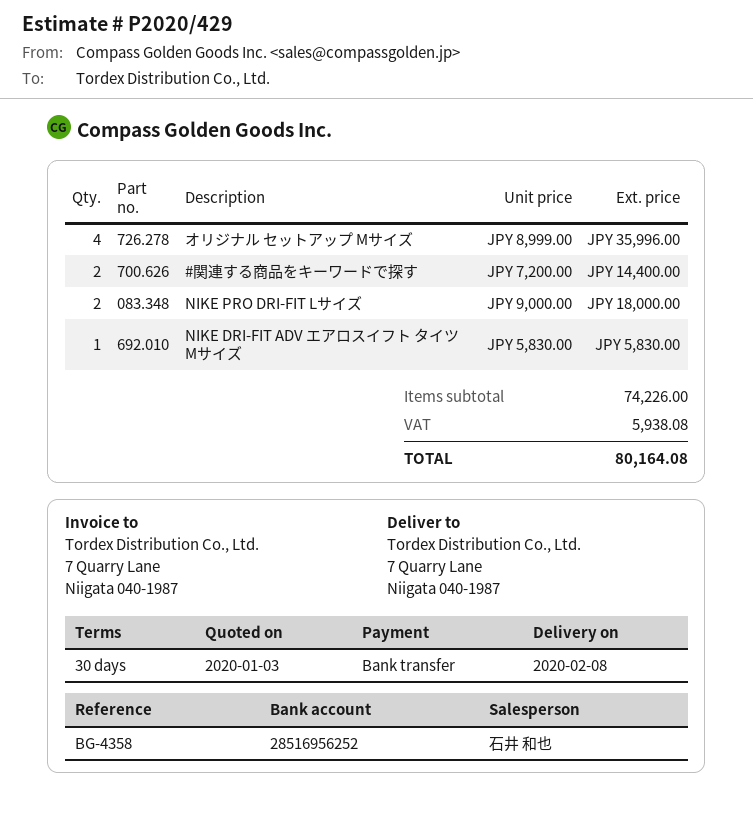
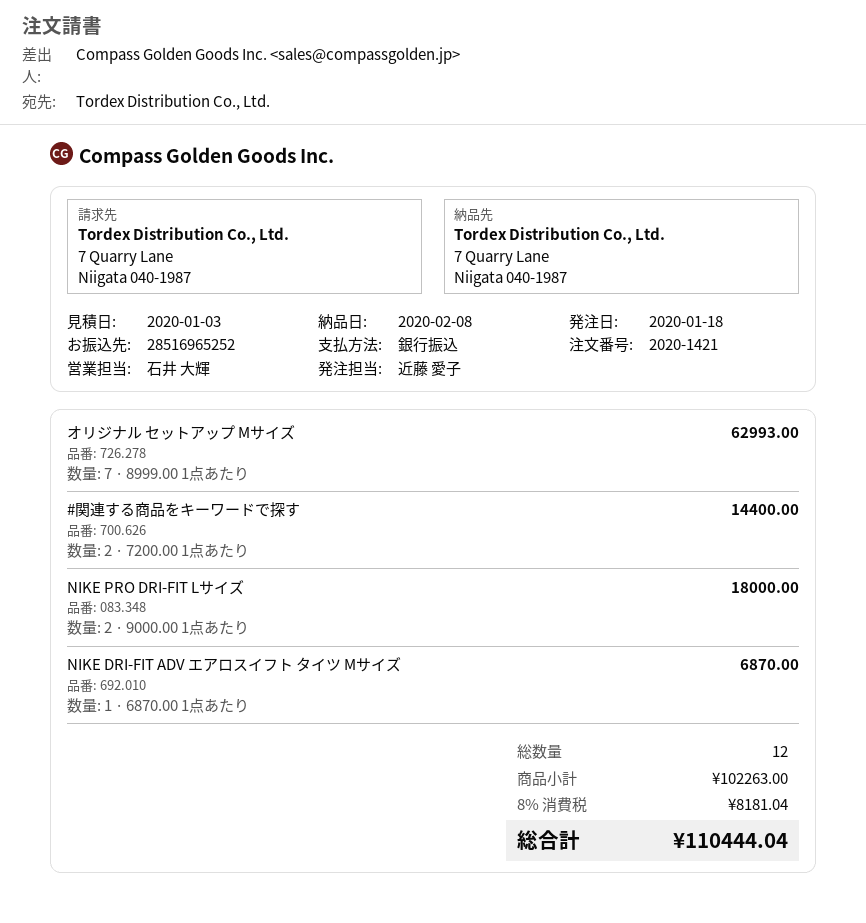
sales rep: 石井 和也 -> 石井 大輝
bank account: 28516956252 -> 28516965252
オリジナル セットアップ Mサイズ: 4 x 8999.00 = 35996.00 -> 7 x 8999.00 = 62993.00
NIKE DRI-FIT ADV エアロスイフト タイツ Mサイズ: 1 x 5830.00 = 5830.00 -> 1 x 6870.00 = 6870.00
subtotal: 74226.00 -> 102263.00
tax: 5938.08 -> 8181.04
total: 80164.08 -> 110444.04

